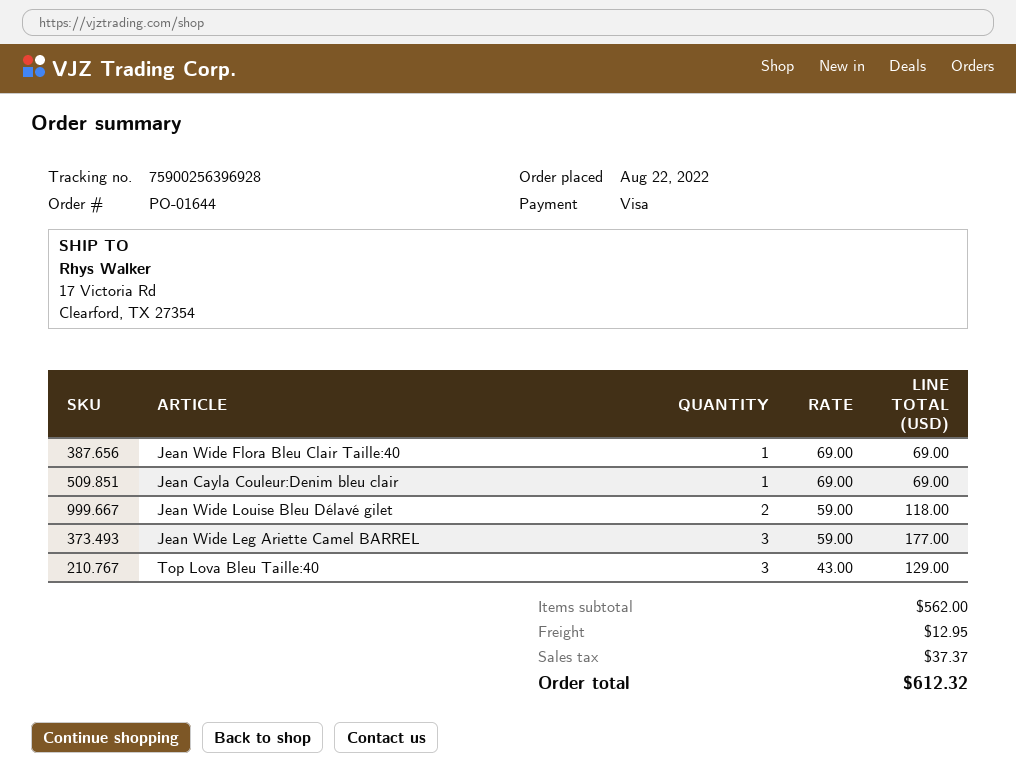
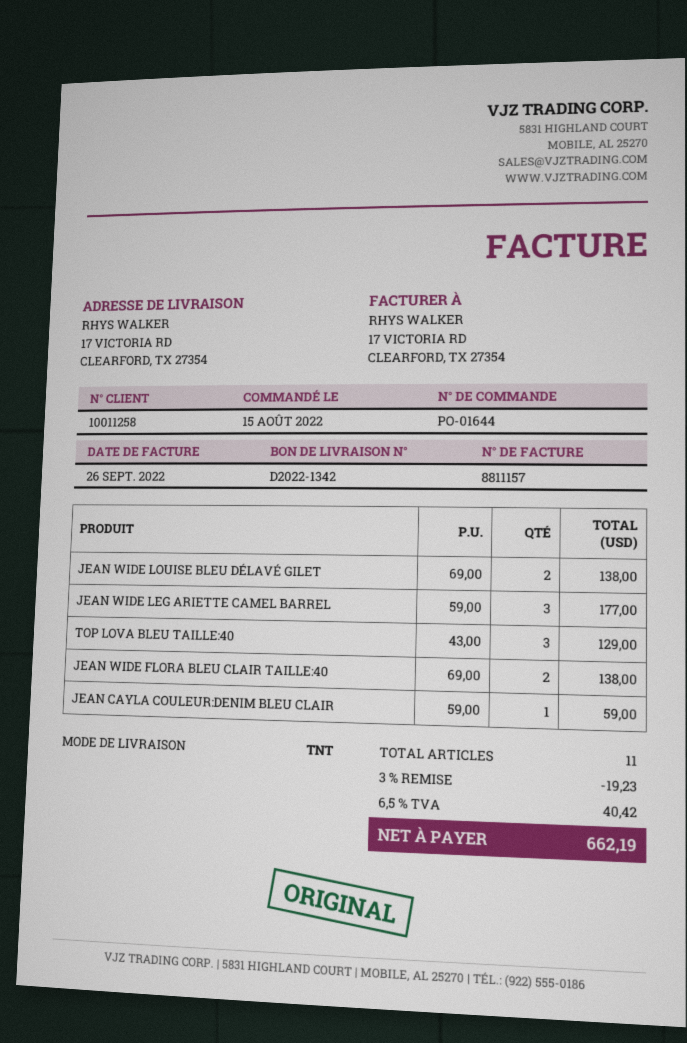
order date: 2022-08-22 -> 2022-08-15
Jean Wide Flora Bleu Clair Taille:40: 1 x 69.00 = 69.00 -> 2 x 69.00 = 138.00
Jean Cayla Couleur:Denim bleu clair: 1 x 69.00 = 69.00 -> 1 x 59.00 = 59.00
Jean Wide Louise Bleu Délavé gilet: 2 x 59.00 = 118.00 -> 2 x 69.00 = 138.00
discount: none -> 3% = 19.23
shipping: 12.95 -> none
tax: 37.37 -> 40.42
total: 612.32 -> 662.19

